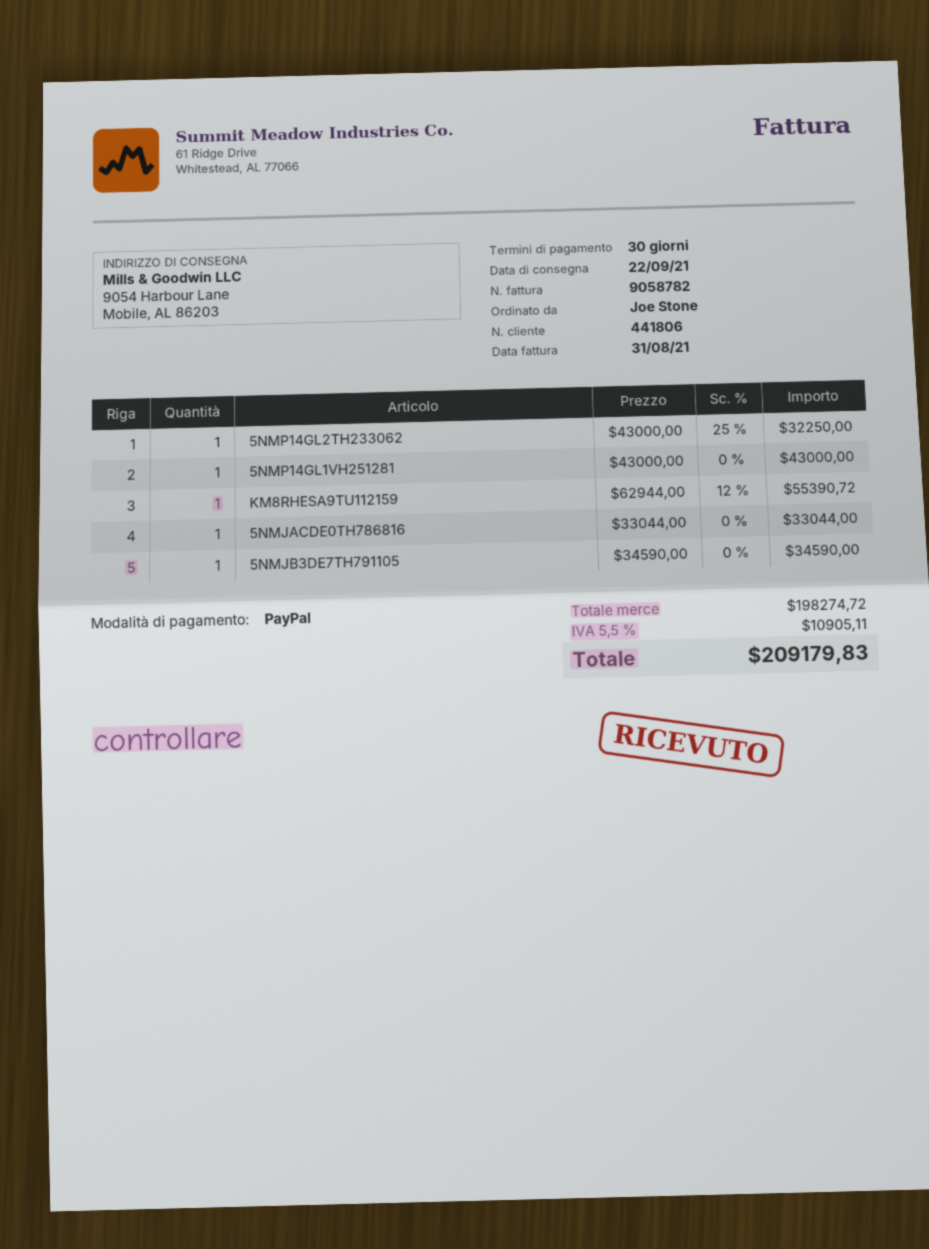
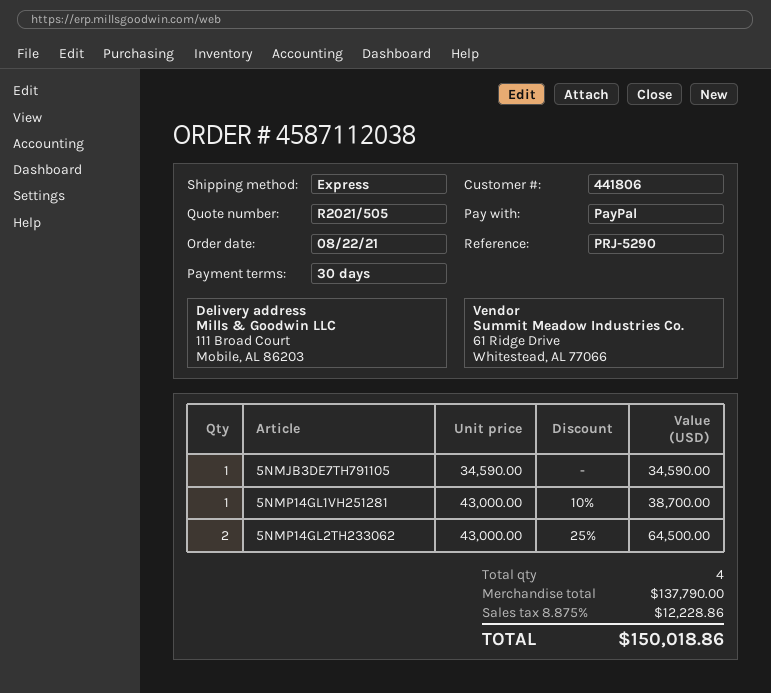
ship to: 9054 Harbour Lane, Mobile, AL 86203 -> 111 Broad Court, Mobile, AL 86203
5NMP14GL2TH233062: 1 x 43000.00 - 25% = 32250.00 -> 2 x 43000.00 - 25% = 64500.00
5NMP14GL1VH251281: 1 x 43000.00 = 43000.00 -> 1 x 43000.00 - 10% = 38700.00
KM8RHESA9TU112159: 1 x 62944.00 - 12% = 55390.72 -> none
5NMJACDE0TH786816: 1 x 33044.00 = 33044.00 -> none
subtotal: 198274.72 -> 137790.00
tax: 5.5% = 10905.11 -> 8.875% = 12228.86
total: 209179.83 -> 150018.86

